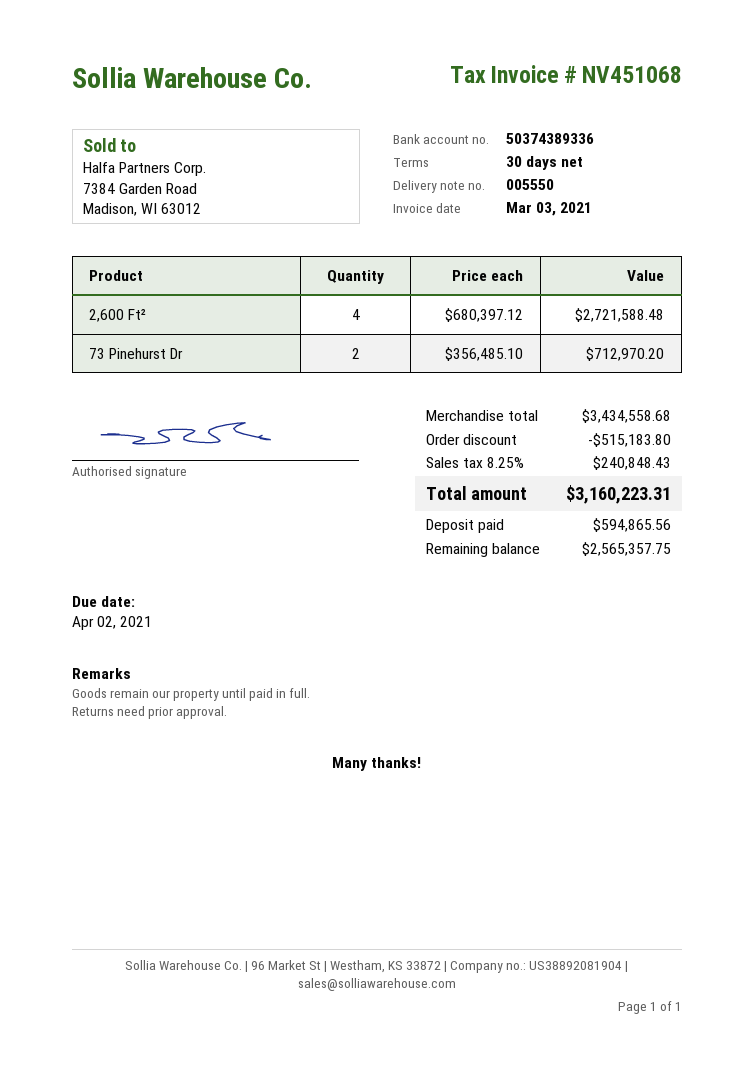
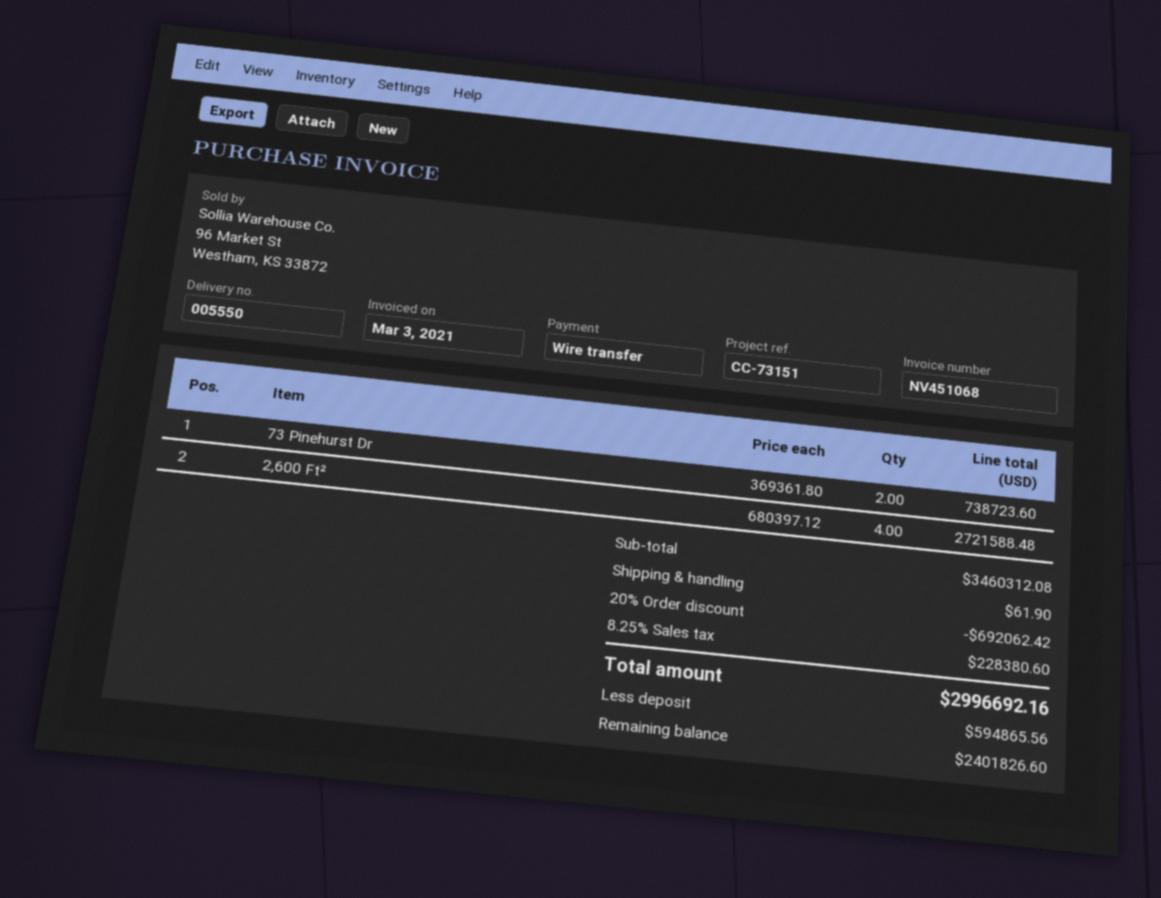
73 Pinehurst Dr: 2 x 356485.10 = 712970.20 -> 2 x 369361.80 = 738723.60
subtotal: 3434558.68 -> 3460312.08
discount: 515183.80 -> 692062.42
shipping: none -> 61.90
tax: 8.25% = 240848.43 -> 8.25% = 228380.60
total: 3160223.31 -> 2996692.16
balance: 2565357.75 -> 2401826.60

